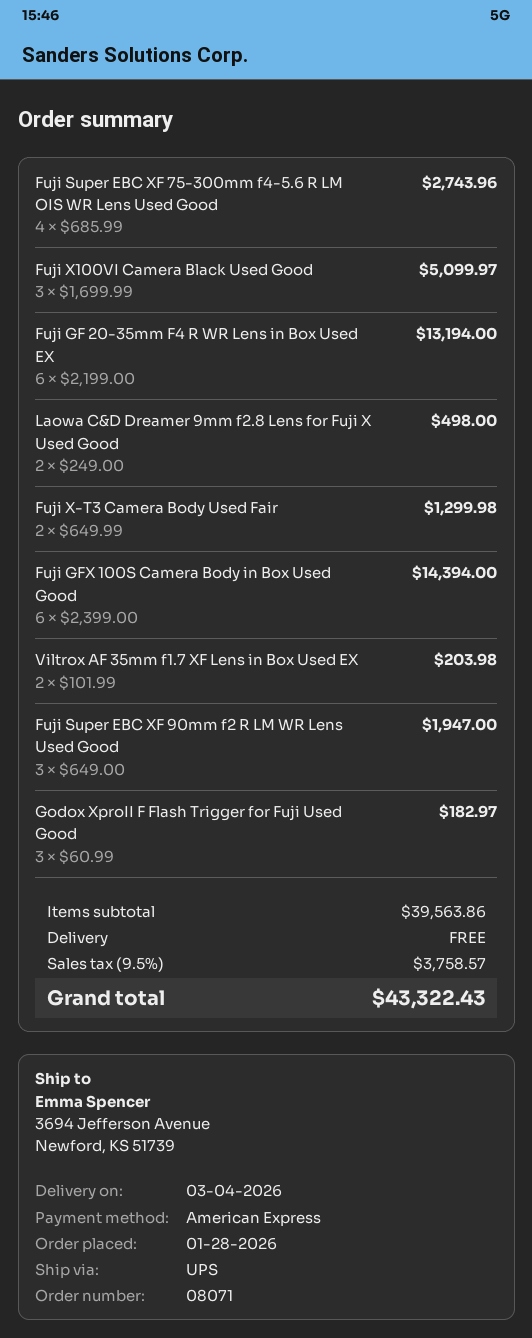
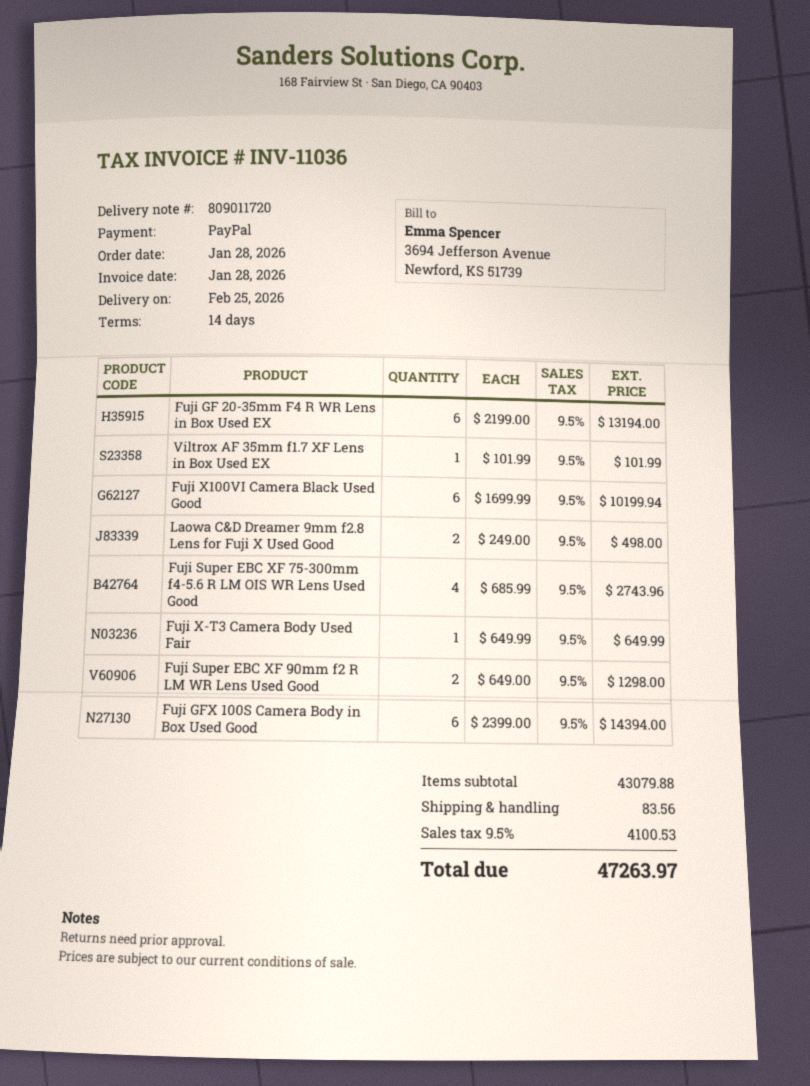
delivery date: 2026-03-04 -> 2026-02-25
payment method: American Express -> PayPal
Fuji X100VI Camera Black Used Good: 3 x 1699.99 = 5099.97 -> 6 x 1699.99 = 10199.94
Fuji X-T3 Camera Body Used Fair: 2 x 649.99 = 1299.98 -> 1 x 649.99 = 649.99
Viltrox AF 35mm f1.7 XF Lens in Box Used EX: 2 x 101.99 = 203.98 -> 1 x 101.99 = 101.99
Fuji Super EBC XF 90mm f2 R LM WR Lens Used Good: 3 x 649.00 = 1947.00 -> 2 x 649.00 = 1298.00
Godox XproII F Flash Trigger for Fuji Used Good: 3 x 60.99 = 182.97 -> none
subtotal: 39563.86 -> 43079.88
shipping: 0.00 -> 83.56
tax: 9.5% = 3758.57 -> 9.5% = 4100.53
total: 43322.43 -> 47263.97

